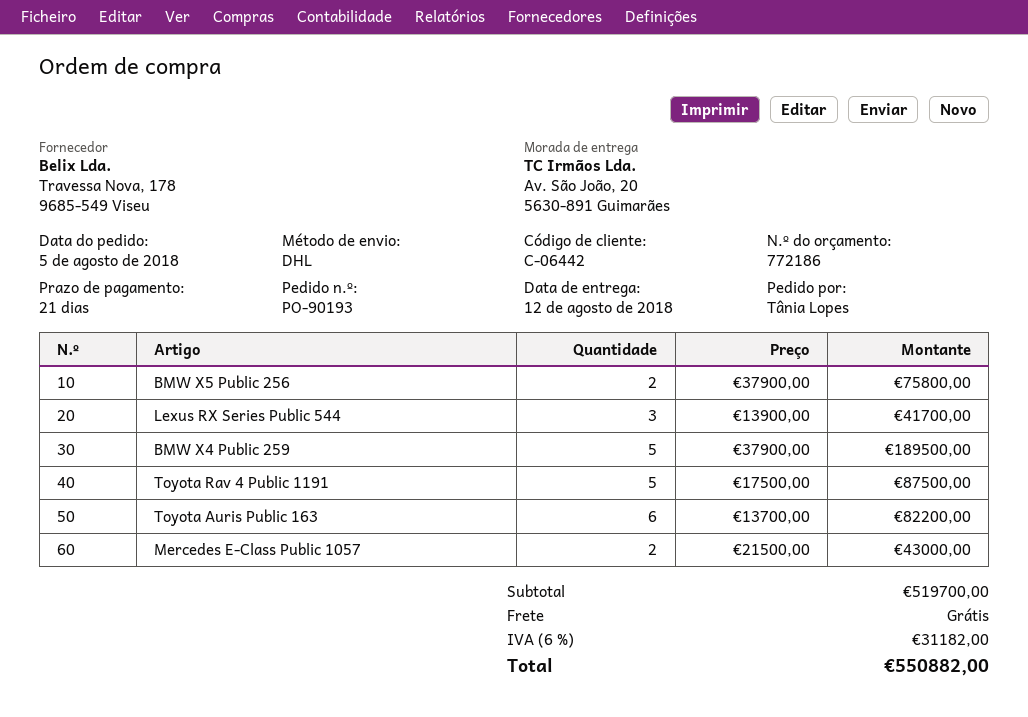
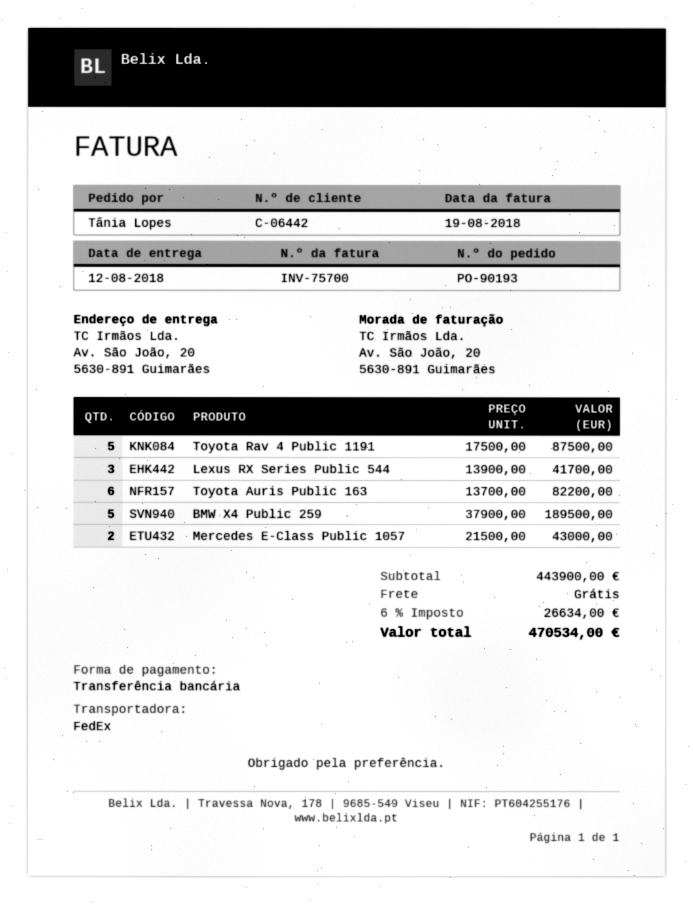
shipping method: DHL -> FedEx
BMW X5 Public 256: 2 x 37900.00 = 75800.00 -> none
subtotal: 519700.00 -> 443900.00
tax: 6% = 31182.00 -> 6% = 26634.00
total: 550882.00 -> 470534.00

